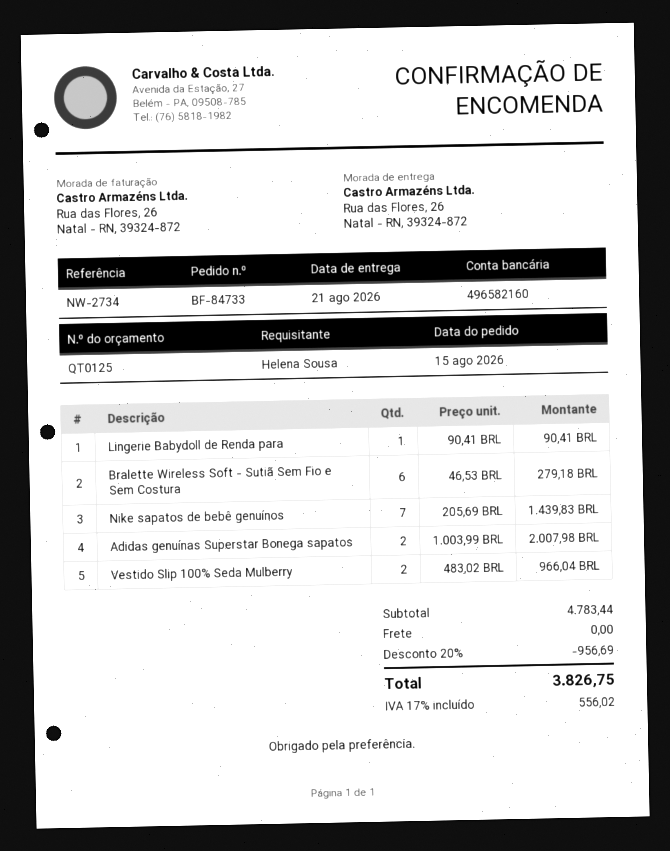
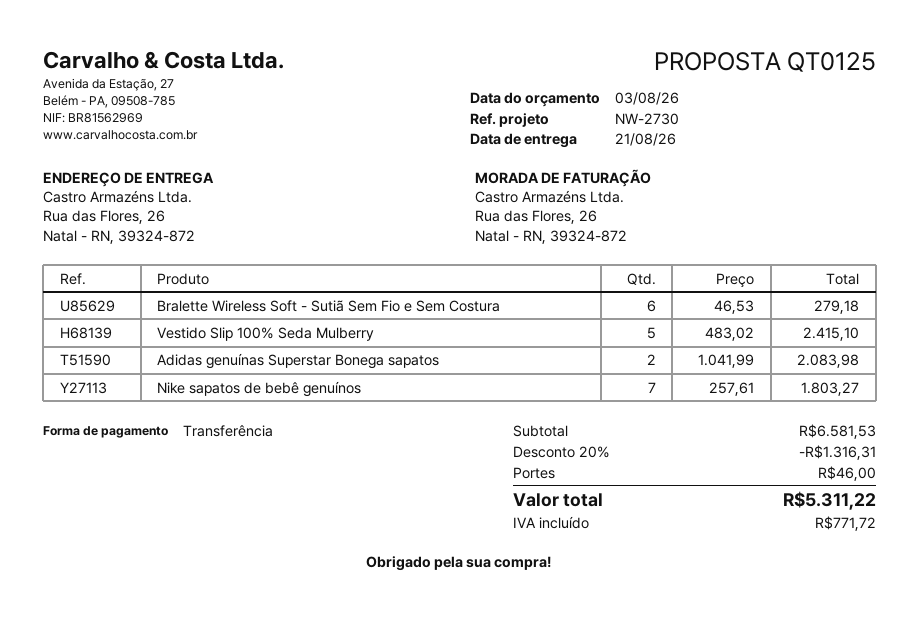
reference: NW-2734 -> NW-2730
Lingerie Babydoll de Renda para: 1 x 90.41 = 90.41 -> none
Nike sapatos de bebê genuínos: 7 x 205.69 = 1439.83 -> 7 x 257.61 = 1803.27
Adidas genuínas Superstar Bonega sapatos: 2 x 1003.99 = 2007.98 -> 2 x 1041.99 = 2083.98
Vestido Slip 100% Seda Mulberry: 2 x 483.02 = 966.04 -> 5 x 483.02 = 2415.10
subtotal: 4783.44 -> 6581.53
discount: 20% = 956.69 -> 20% = 1316.31
shipping: 0.00 -> 46.00
tax: 556.02 -> 771.72
total: 3826.75 -> 5311.22

